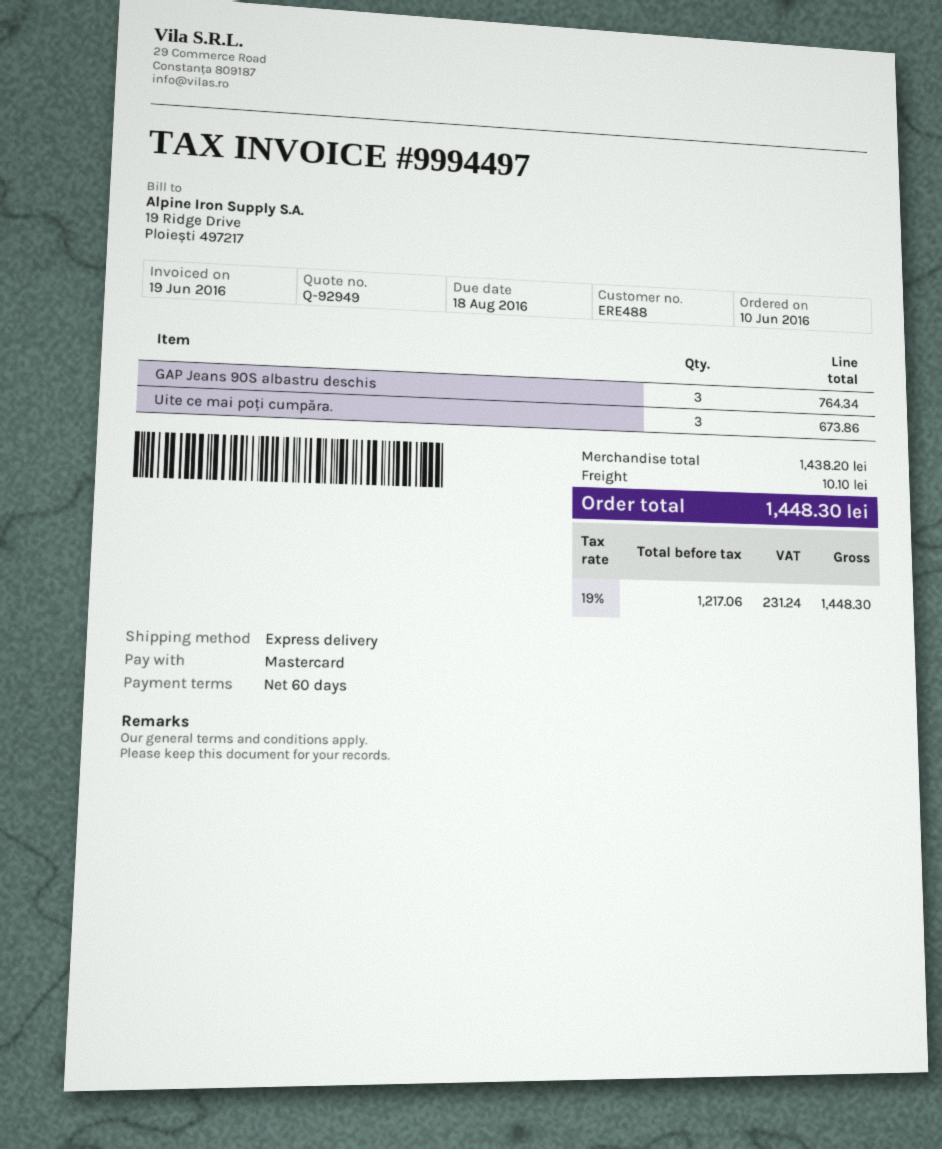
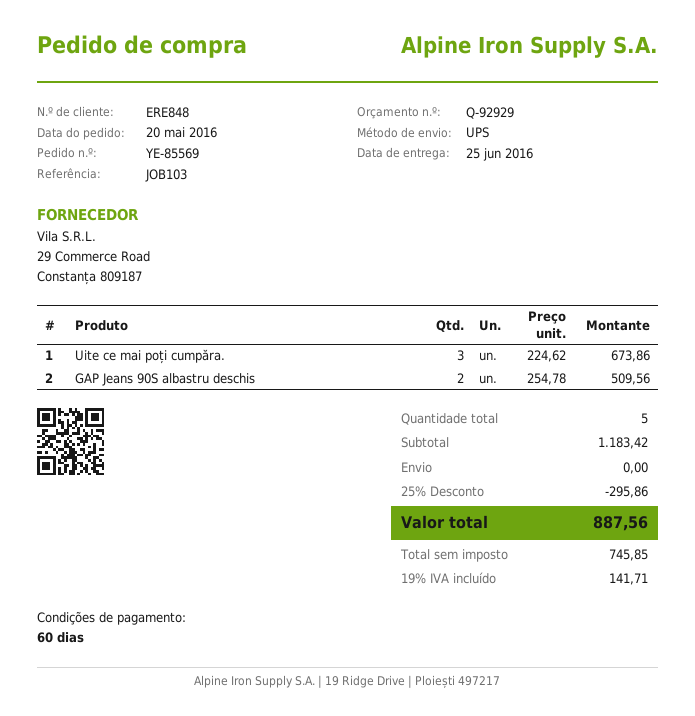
quote number: Q-92949 -> Q-92929
order date: 2016-06-10 -> 2016-05-20
customer number: ERE488 -> ERE848
shipping method: express -> UPS
GAP Jeans 90S albastru deschis: 3 for 764.34 -> 2 for 509.56
subtotal: 1438.20 -> 1183.42
discount: none -> 25% = 295.86
shipping: 10.10 -> 0.00
net: 1217.06 -> 745.85
tax: 19% = 231.24 -> 19% = 141.71
total: 1448.30 -> 887.56

